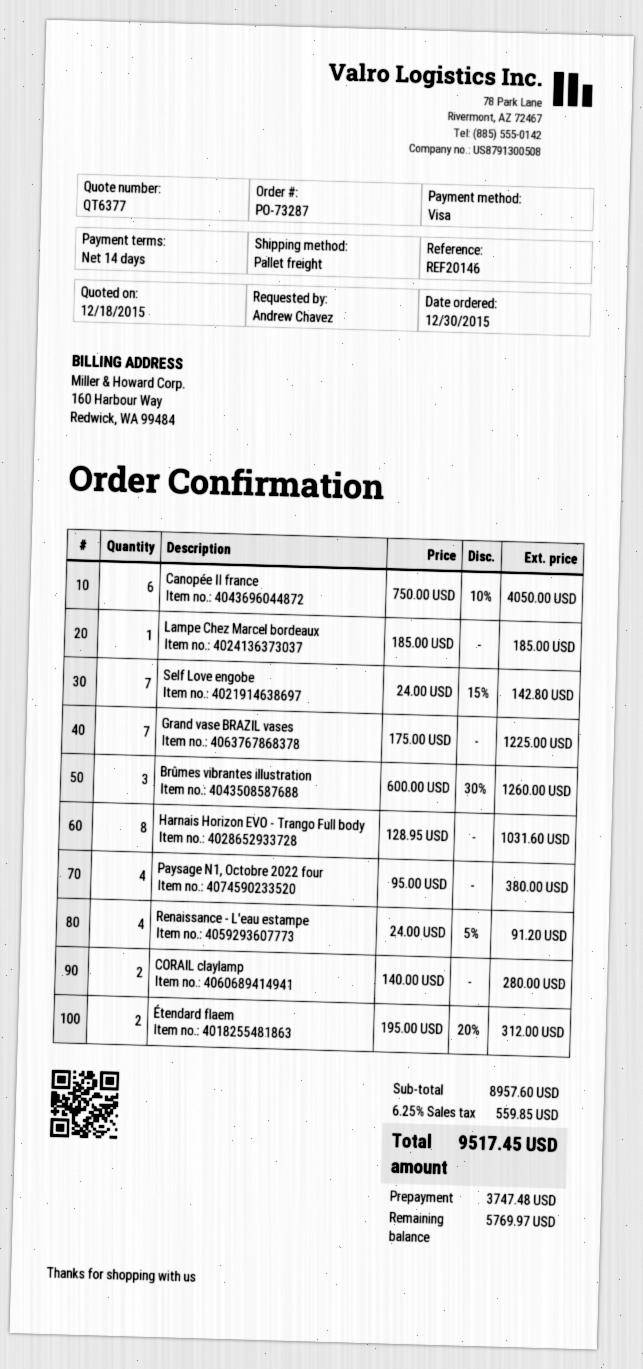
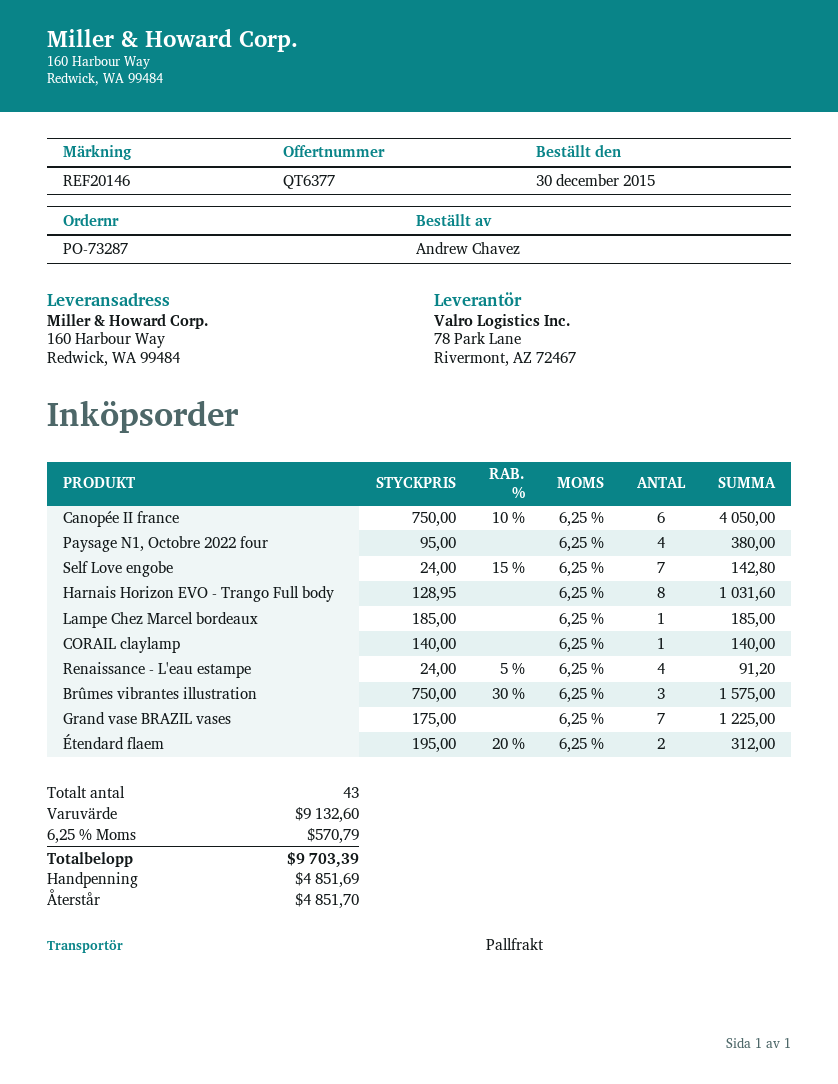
Brûmes vibrantes illustration: 3 x 600.00 - 30% = 1260.00 -> 3 x 750.00 - 30% = 1575.00
CORAIL claylamp: 2 x 140.00 = 280.00 -> 1 x 140.00 = 140.00
subtotal: 8957.60 -> 9132.60
tax: 6.25% = 559.85 -> 6.25% = 570.79
total: 9517.45 -> 9703.39
deposit: 3747.48 -> 4851.69
balance: 5769.97 -> 4851.70

